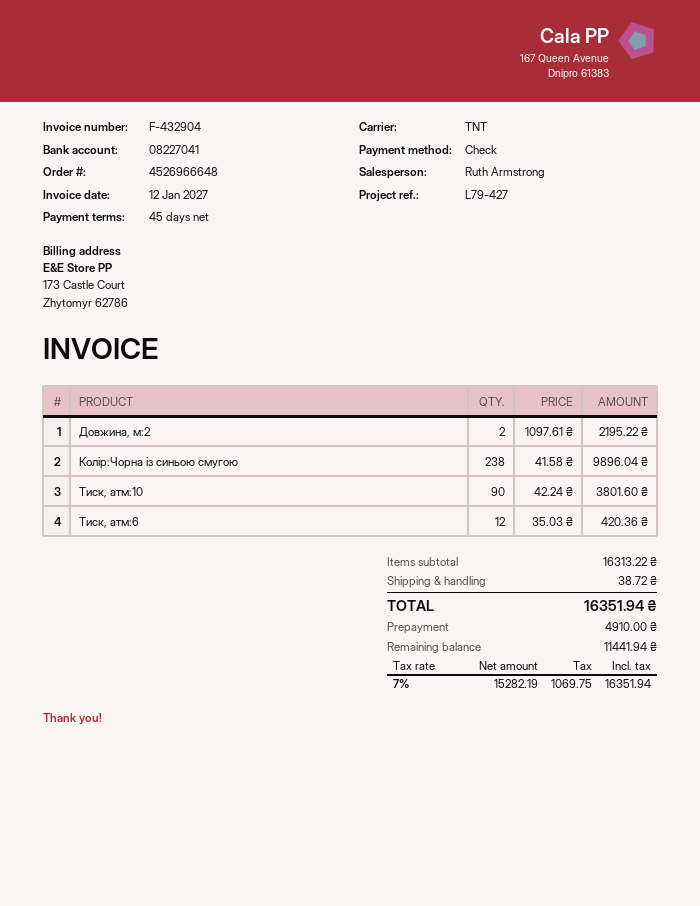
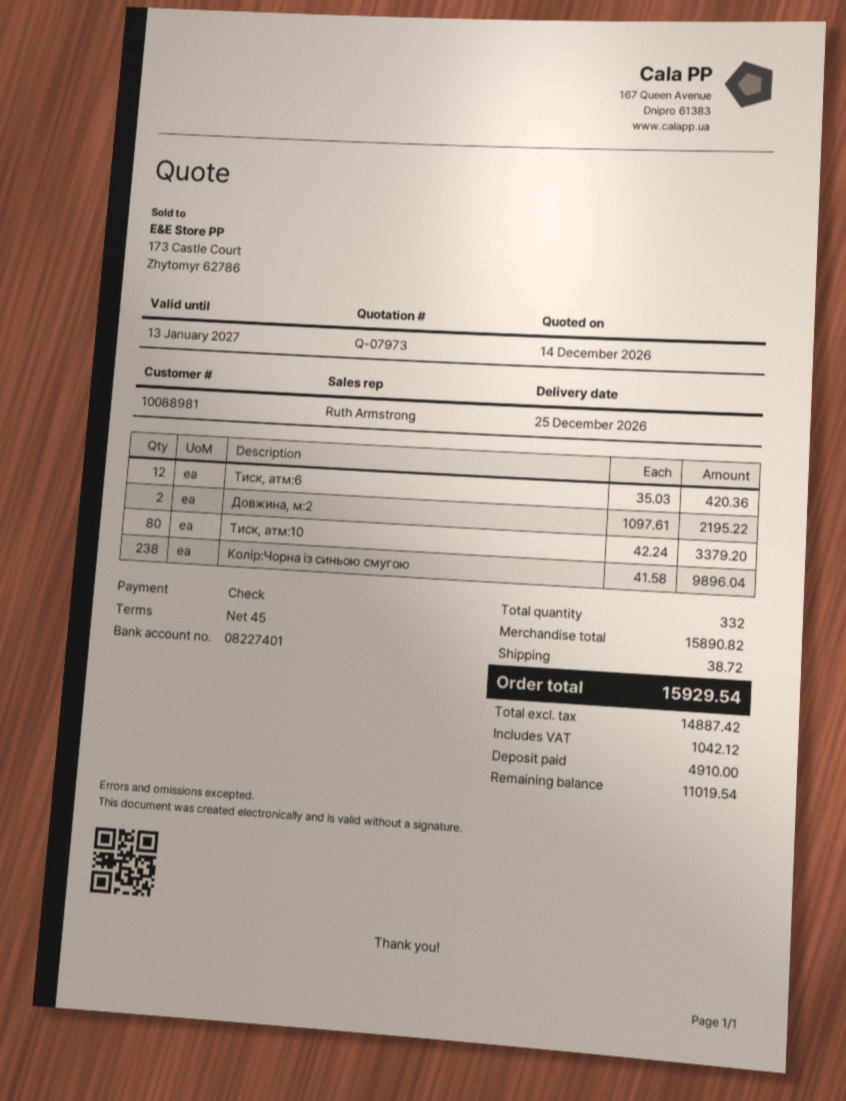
bank account: 08227041 -> 08227401
Тиск, атм:10: 90 x 42.24 = 3801.60 -> 80 x 42.24 = 3379.20
subtotal: 16313.22 -> 15890.82
net: 15282.19 -> 14887.42
tax: 1069.75 -> 1042.12
total: 16351.94 -> 15929.54
balance: 11441.94 -> 11019.54

